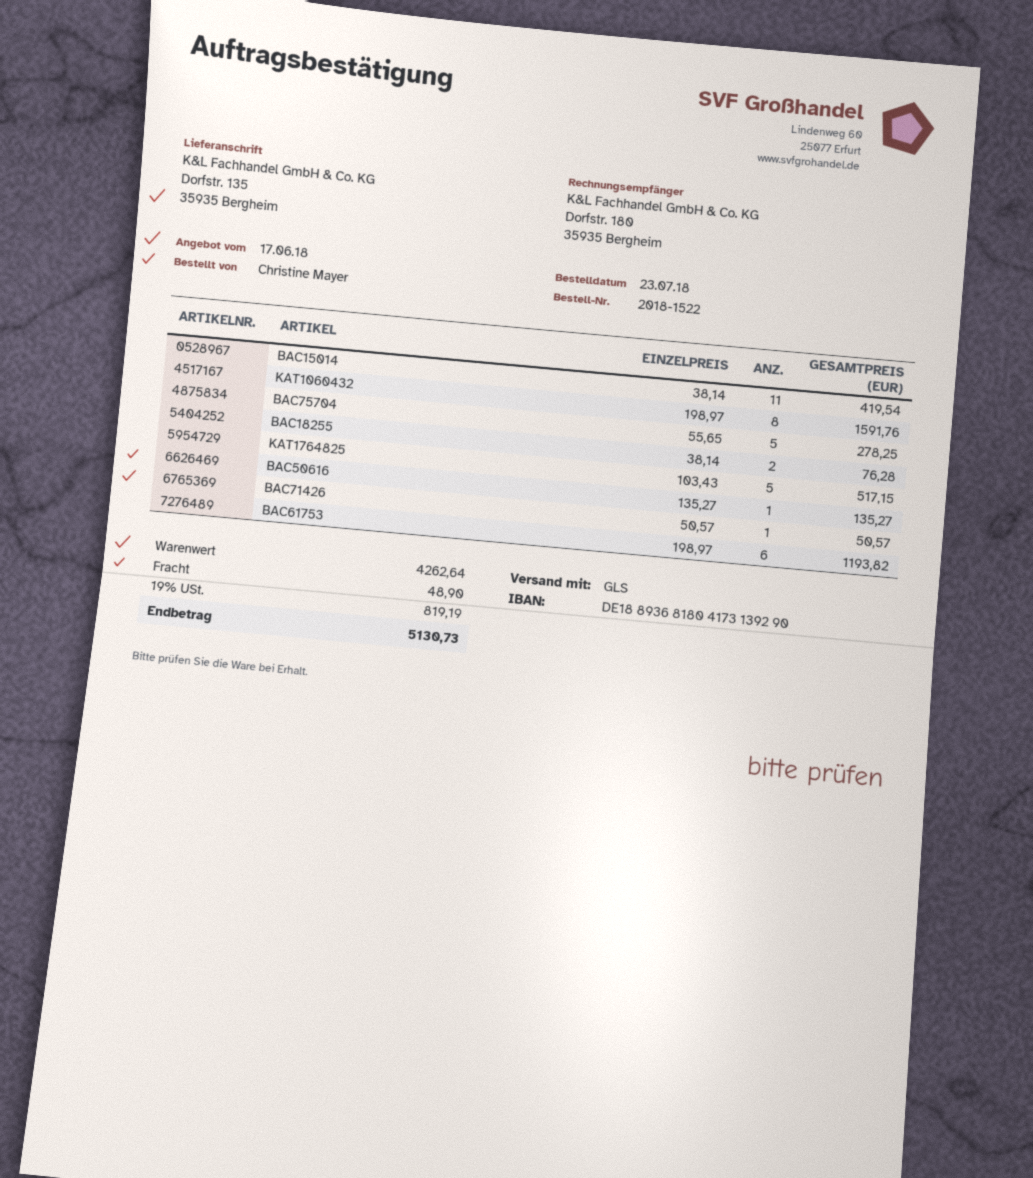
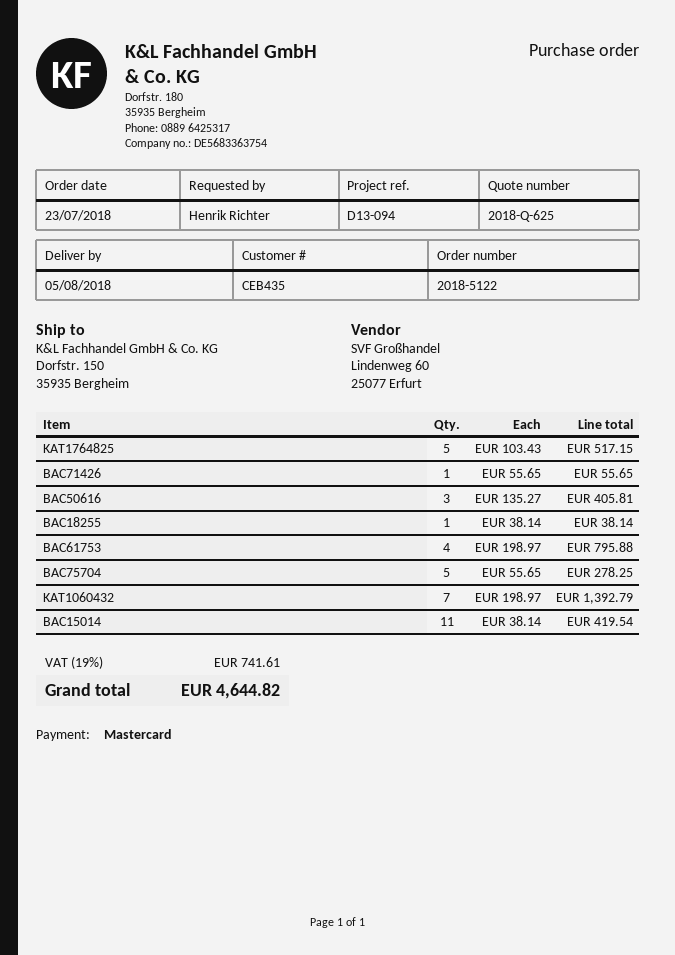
order number: 2018-1522 -> 2018-5122
ordered by: Christine Mayer -> Henrik Richter
ship to: Dorfstr. 135, 35935 Bergheim -> Dorfstr. 150, 35935 Bergheim
KAT1060432: 8 x 198.97 = 1591.76 -> 7 x 198.97 = 1392.79
BAC18255: 2 x 38.14 = 76.28 -> 1 x 38.14 = 38.14
BAC50616: 1 x 135.27 = 135.27 -> 3 x 135.27 = 405.81
BAC71426: 1 x 50.57 = 50.57 -> 1 x 55.65 = 55.65
BAC61753: 6 x 198.97 = 1193.82 -> 4 x 198.97 = 795.88
shipping: 48.90 -> none
tax: 19% = 819.19 -> 19% = 741.61
total: 5130.73 -> 4644.82

